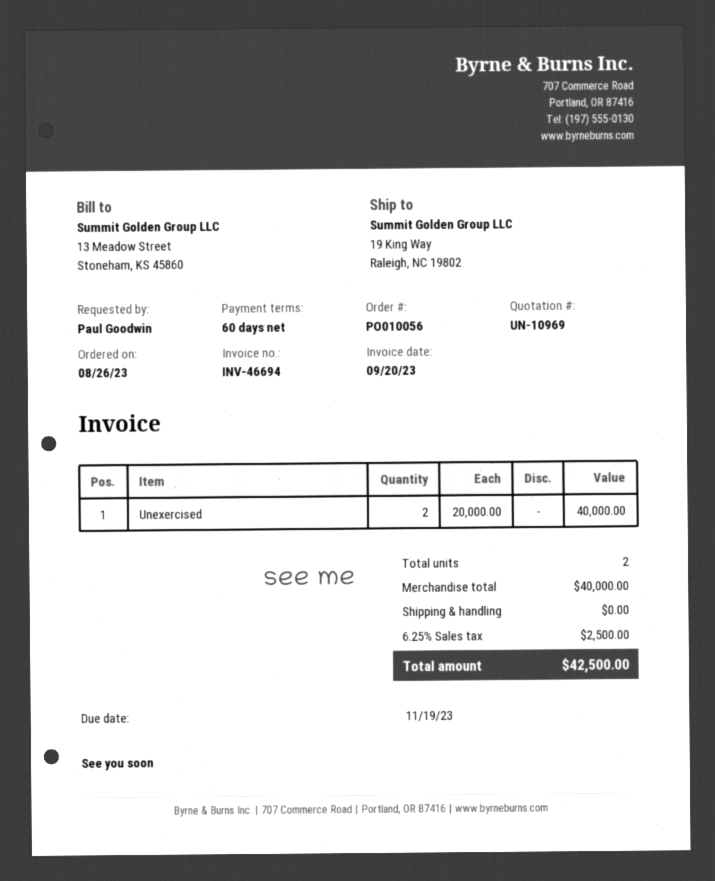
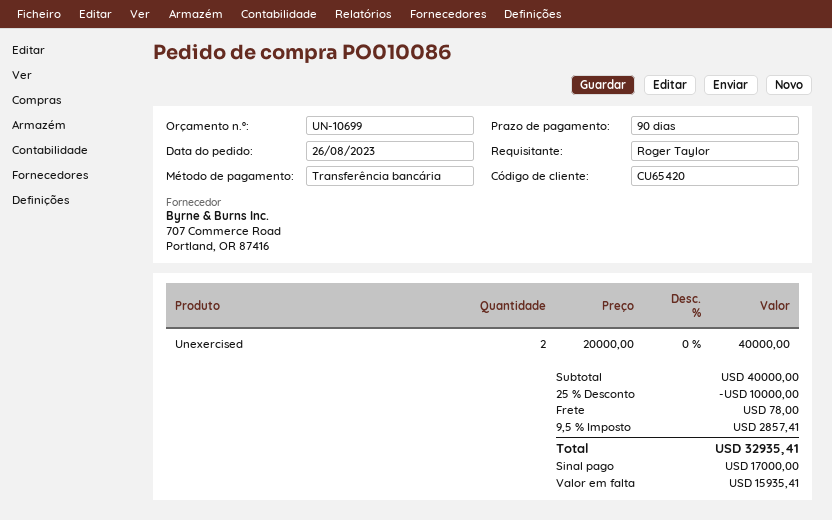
quote number: UN-10969 -> UN-10699
order number: PO010056 -> PO010086
payment terms: 60 days -> 90 days
ordered by: Paul Goodwin -> Roger Taylor
discount: none -> 25% = 10000.00
shipping: 0.00 -> 78.00
tax: 6.25% = 2500.00 -> 9.5% = 2857.41
total: 42500.00 -> 32935.41

